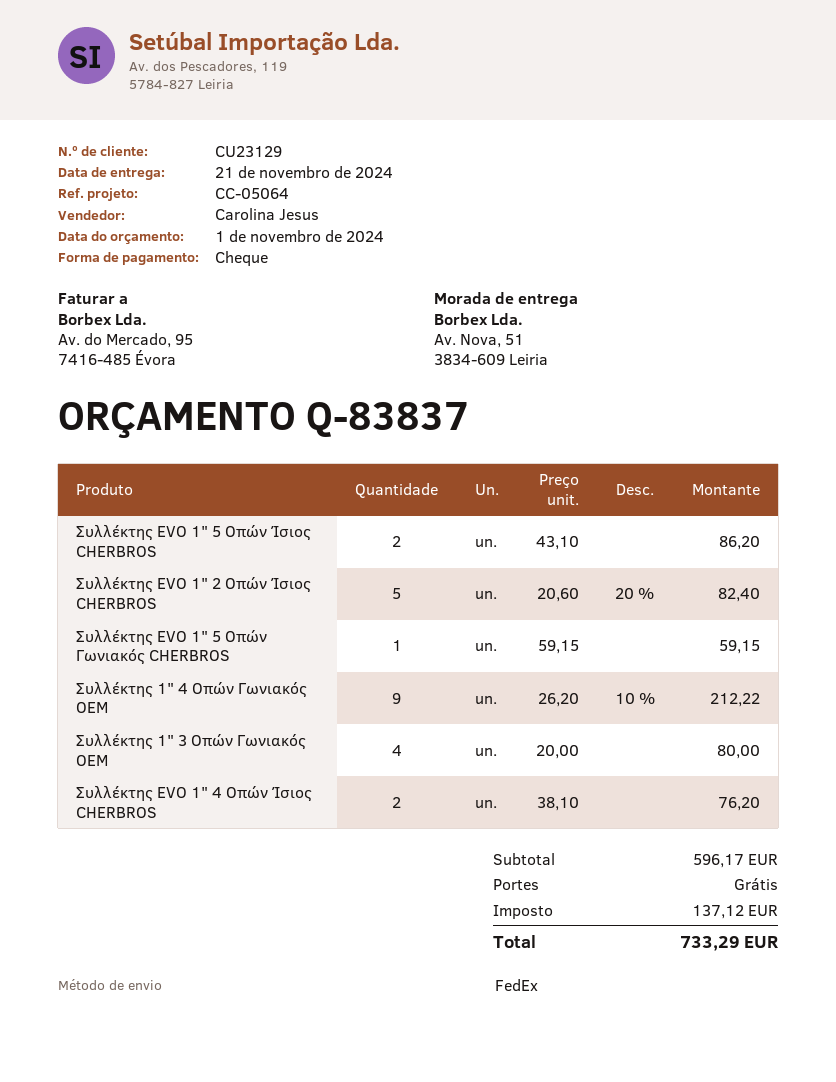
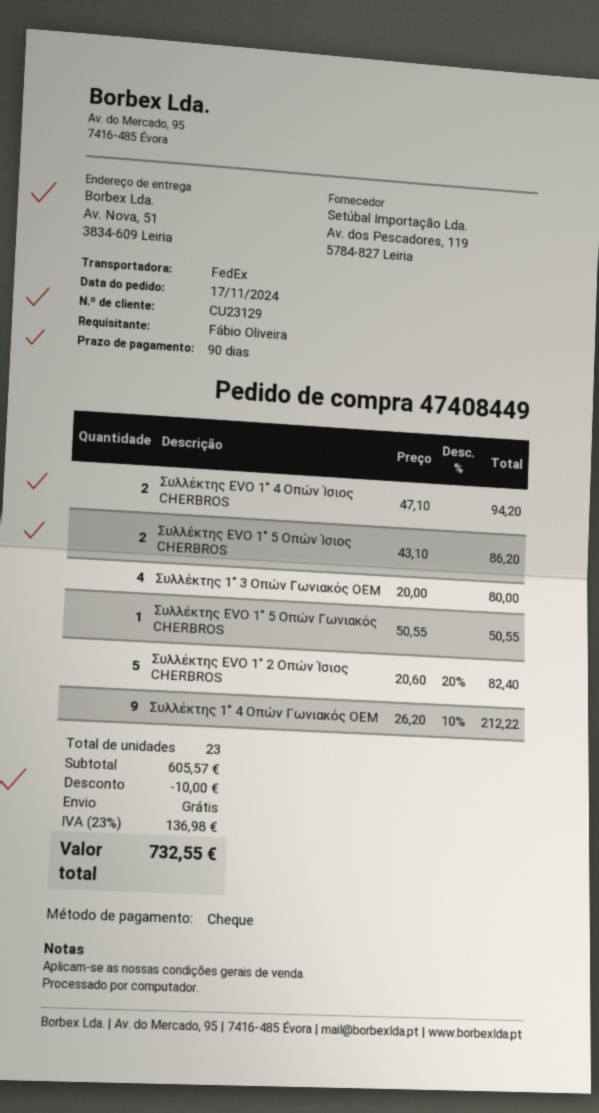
Συλλέκτης EVO 1" 5 Οπών Γωνιακός CHERBROS: 1 x 59.15 = 59.15 -> 1 x 50.55 = 50.55
Συλλέκτης EVO 1" 4 Οπών Ίσιος CHERBROS: 2 x 38.10 = 76.20 -> 2 x 47.10 = 94.20
subtotal: 596.17 -> 605.57
discount: none -> 10.00
tax: 137.12 -> 136.98
total: 733.29 -> 732.55

